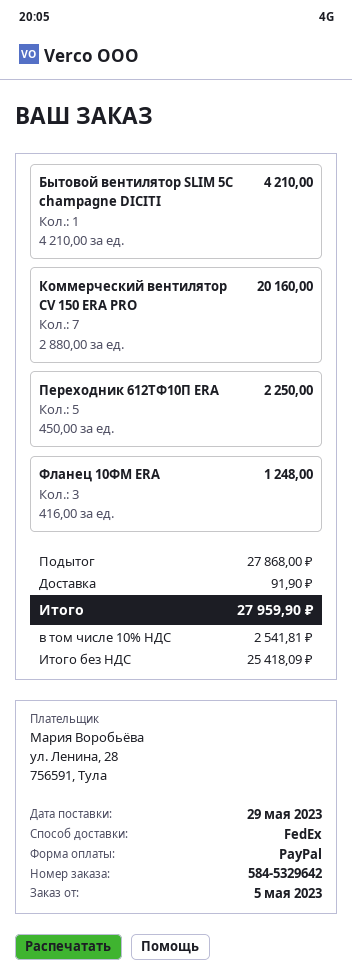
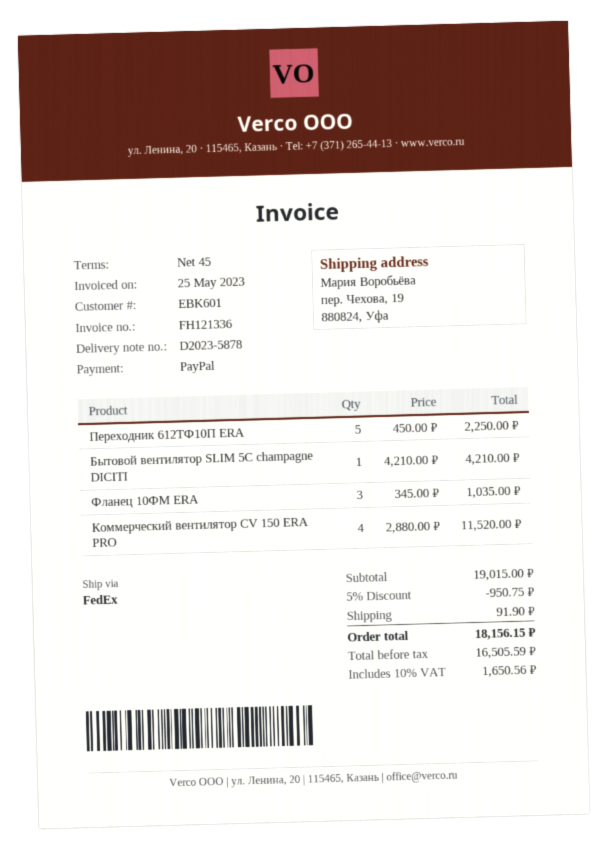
Коммерческий вентилятор CV 150 ERA PRO: 7 x 2880.00 = 20160.00 -> 4 x 2880.00 = 11520.00
Фланец 10ФМ ERA: 3 x 416.00 = 1248.00 -> 3 x 345.00 = 1035.00
subtotal: 27868.00 -> 19015.00
discount: none -> 5% = 950.75
net: 25418.09 -> 16505.59
tax: 10% = 2541.81 -> 10% = 1650.56
total: 27959.90 -> 18156.15

